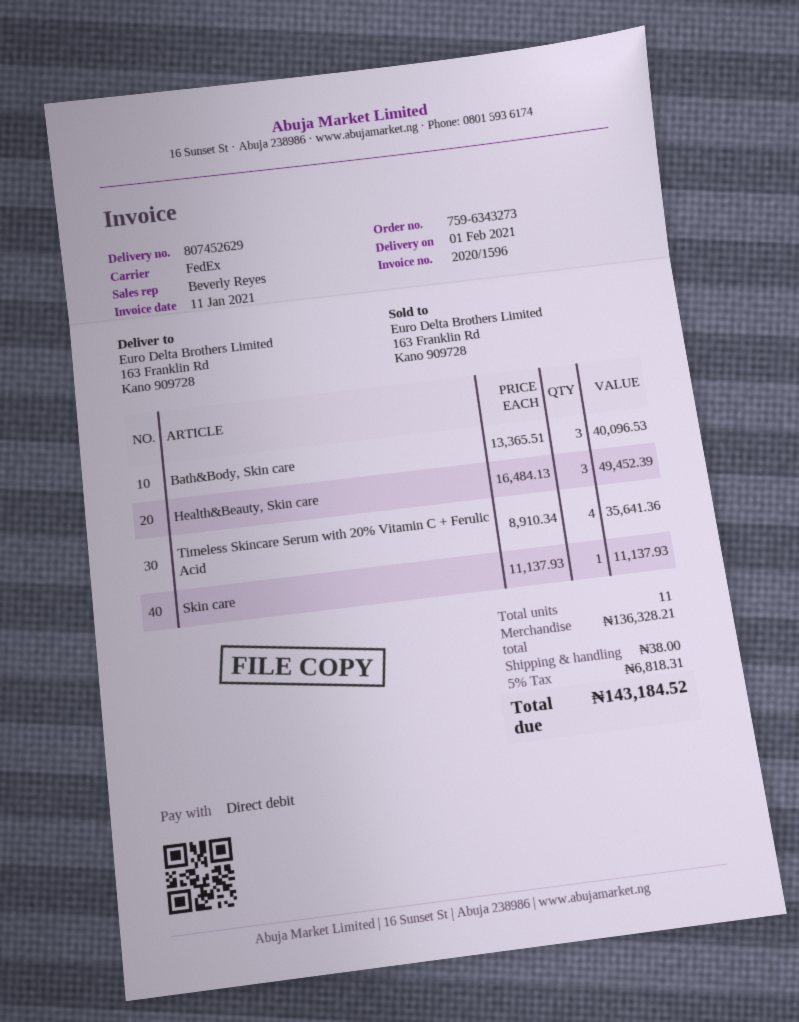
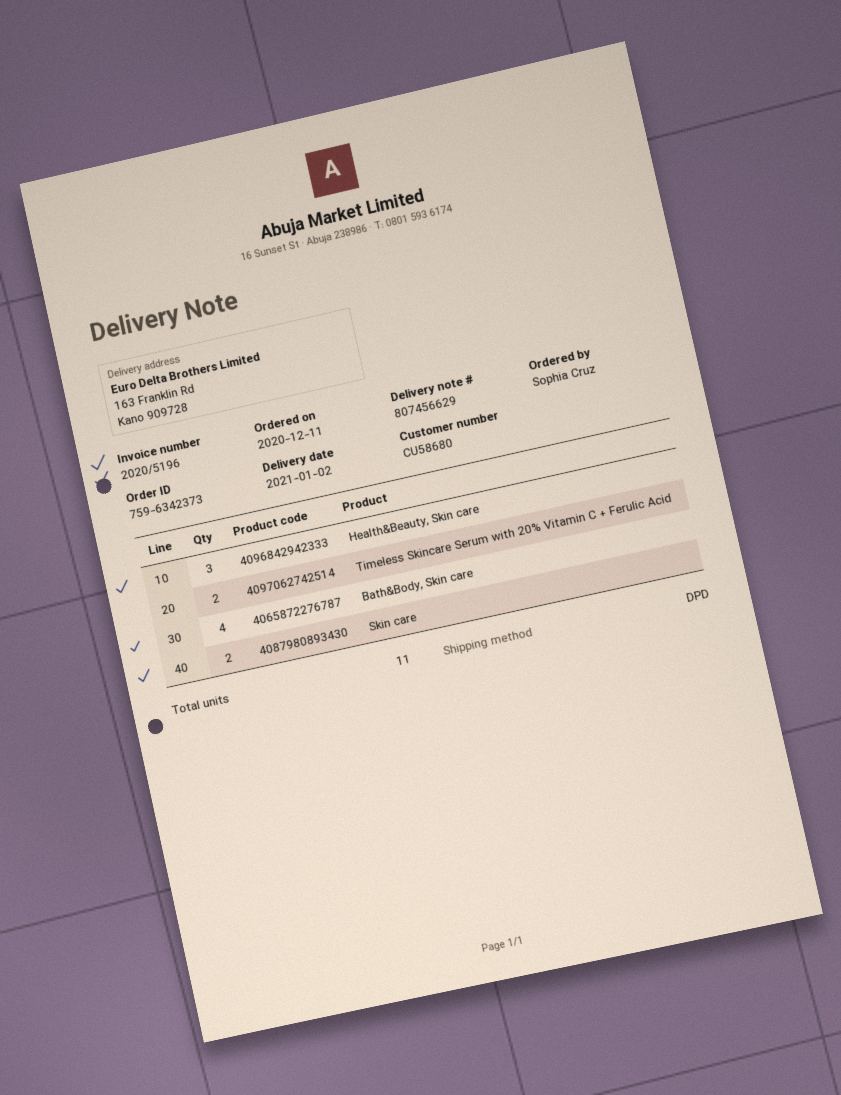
order number: 759-6343273 -> 759-6342373
delivery note number: 807452629 -> 807456629
delivery date: 2021-02-01 -> 2021-01-02
invoice number: 2020/1596 -> 2020/5196
shipping method: FedEx -> DPD
Bath&Body, Skin care: 3 -> 4
Timeless Skincare Serum with 20% Vitamin C + Ferulic Acid: 4 -> 2
Skin care: 1 -> 2

